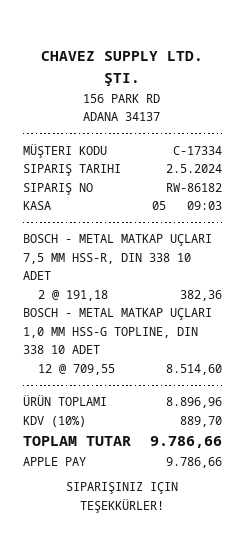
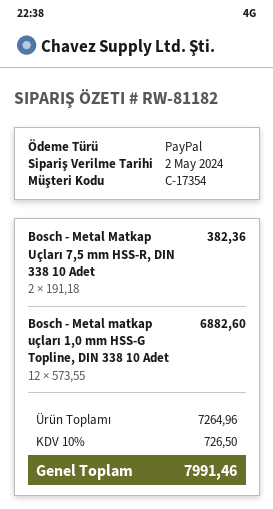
order number: RW-86182 -> RW-81182
customer number: C-17334 -> C-17354
payment method: Apple Pay -> PayPal
BOSCH - METAL MATKAP UÇLARI 1,0 MM HSS-G TOPLINE, DIN 338 10 ADET: 12 x 709.55 = 8514.60 -> 12 x 573.55 = 6882.60
subtotal: 8896.96 -> 7264.96
tax: 10% = 889.70 -> 10% = 726.50
total: 9786.66 -> 7991.46

